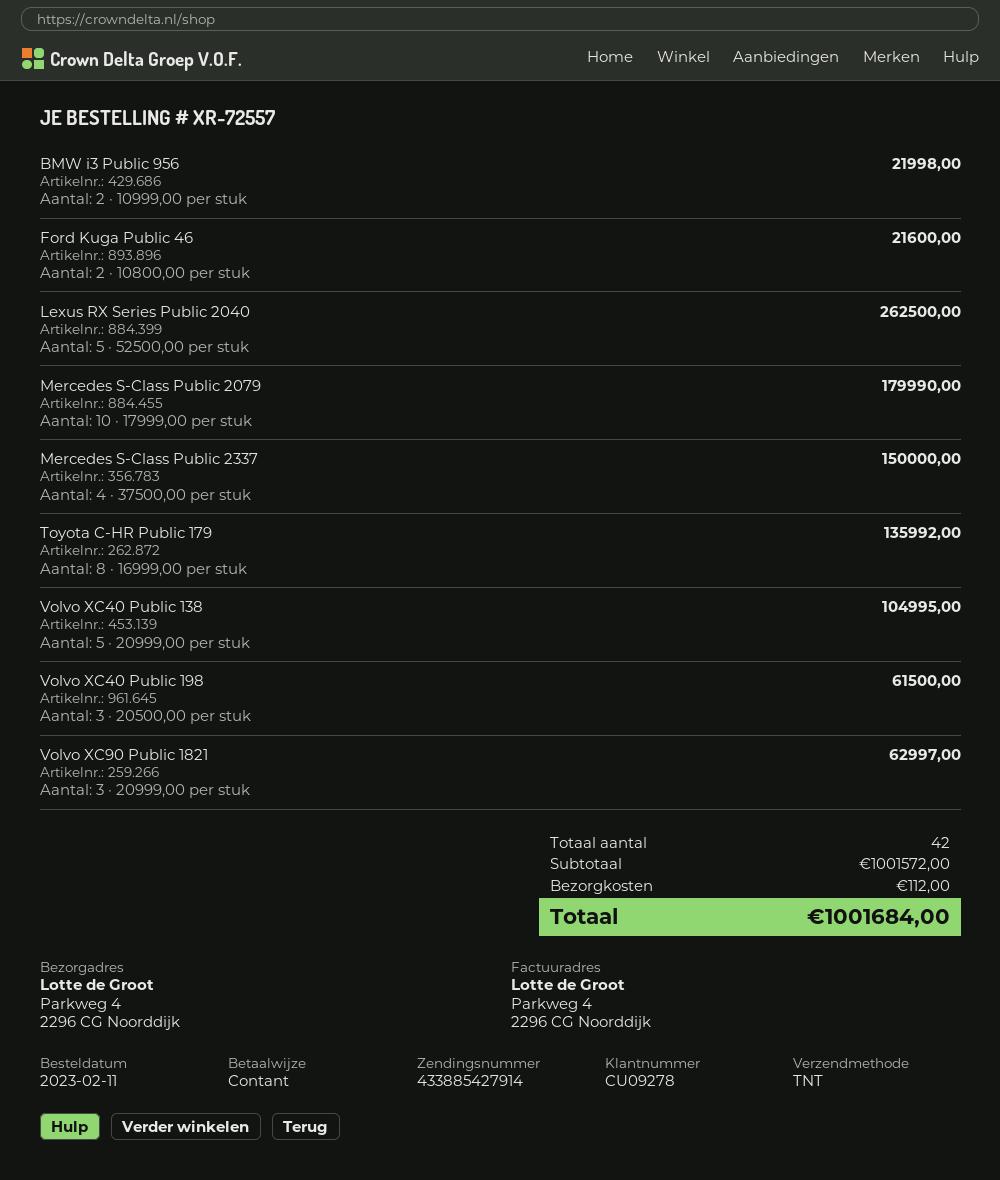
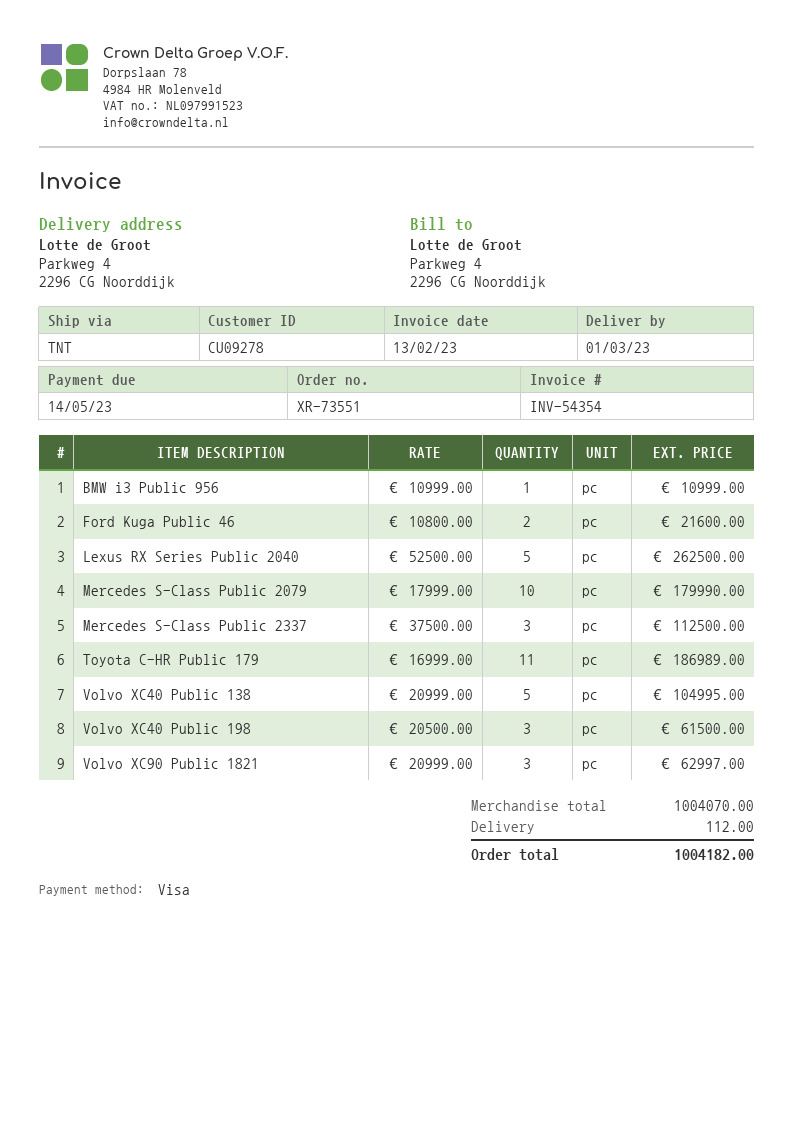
order number: XR-72557 -> XR-73551
payment method: cash -> Visa
BMW i3 Public 956: 2 x 10999.00 = 21998.00 -> 1 x 10999.00 = 10999.00
Mercedes S-Class Public 2337: 4 x 37500.00 = 150000.00 -> 3 x 37500.00 = 112500.00
Toyota C-HR Public 179: 8 x 16999.00 = 135992.00 -> 11 x 16999.00 = 186989.00
subtotal: 1001572.00 -> 1004070.00
total: 1001684.00 -> 1004182.00

